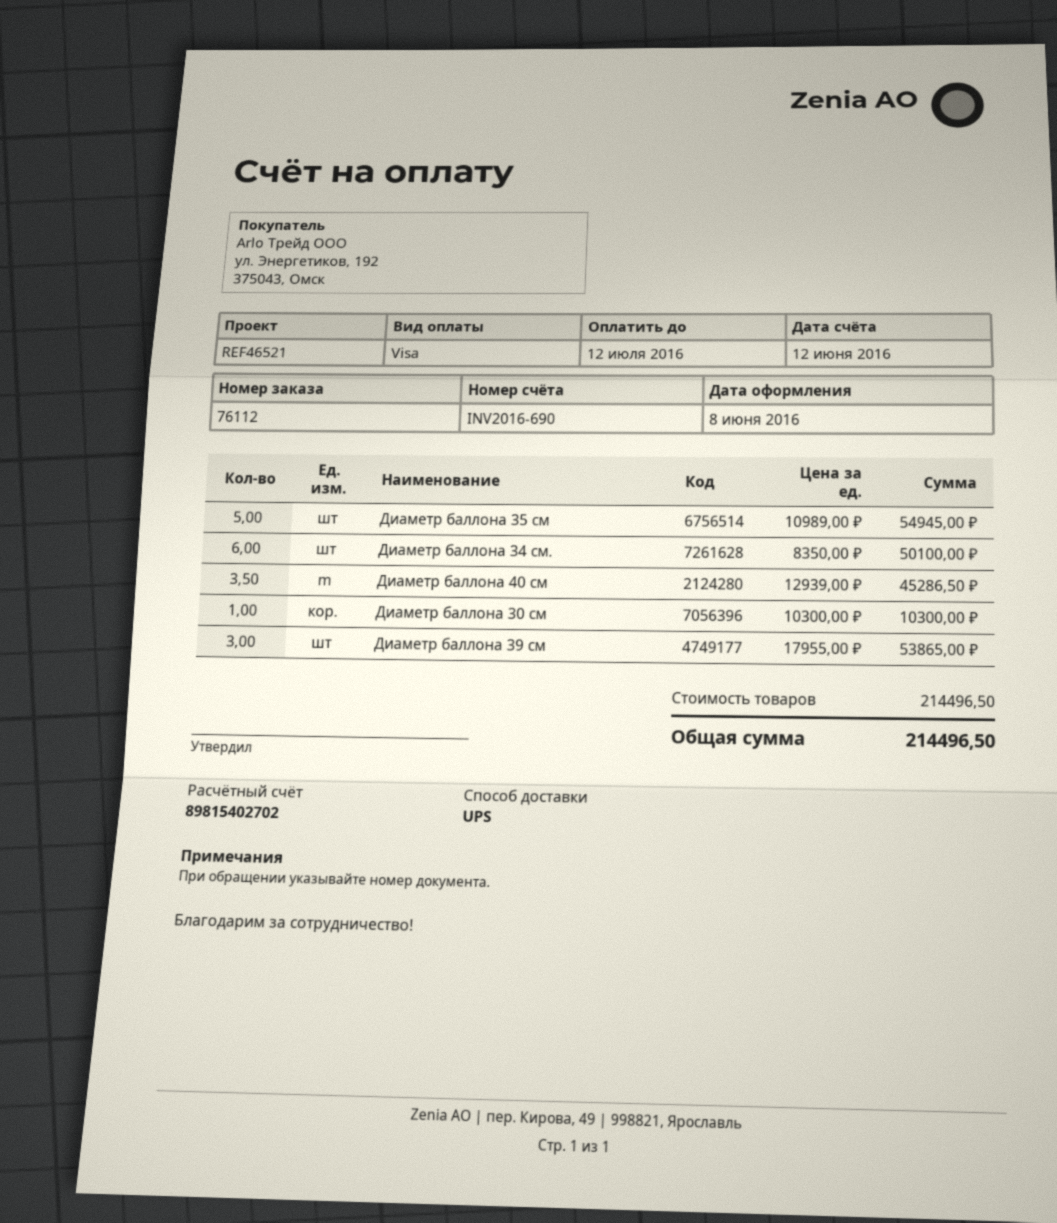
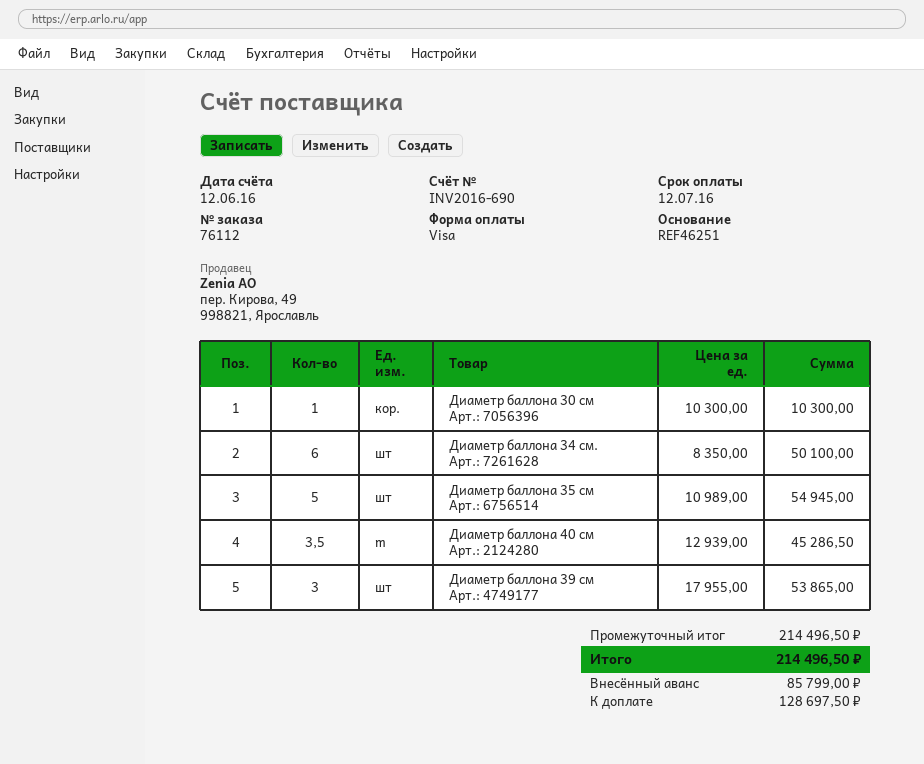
reference: REF46521 -> REF46251

